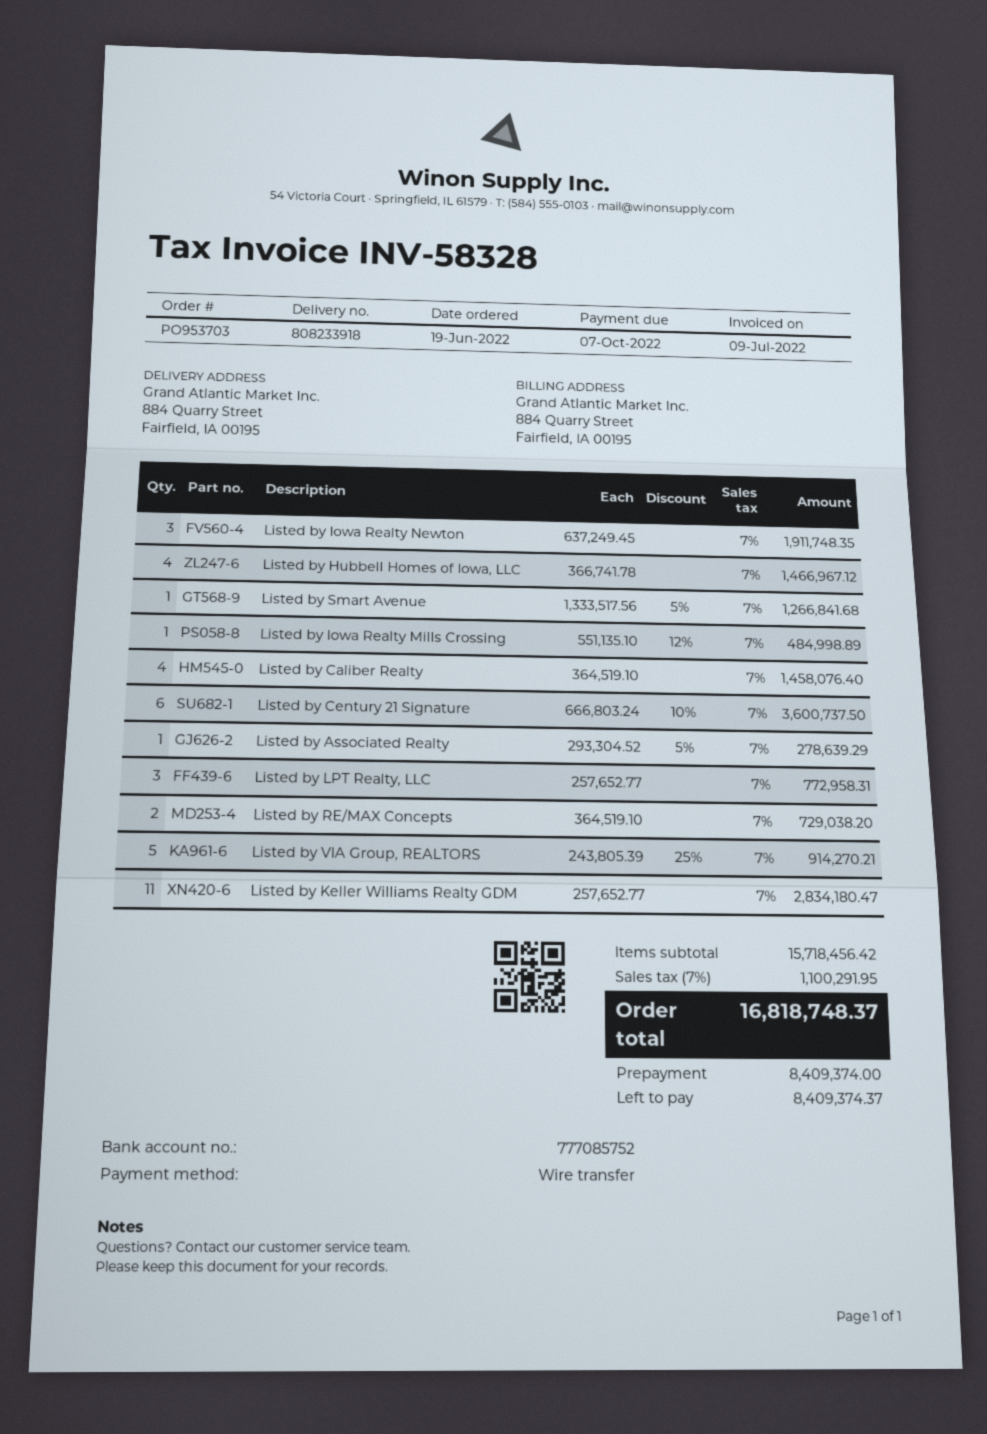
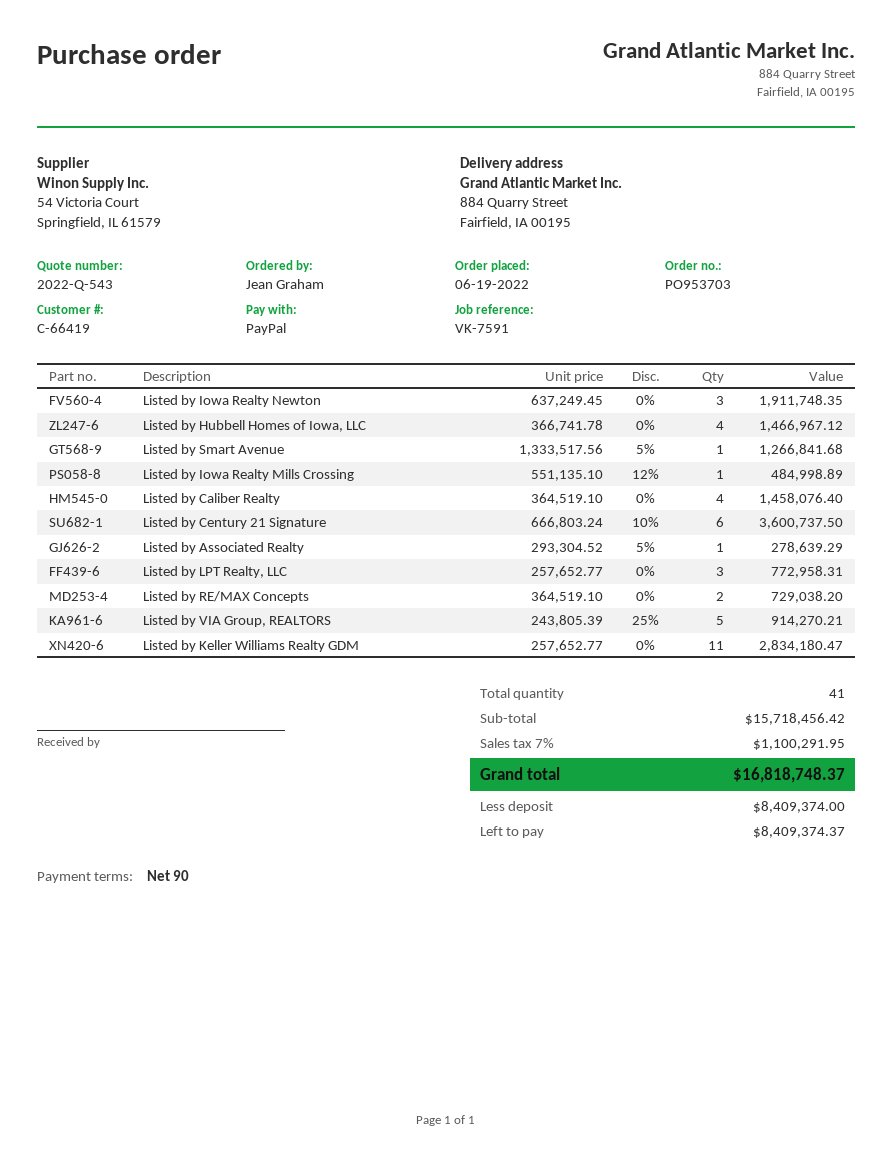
payment method: bank transfer -> PayPal

